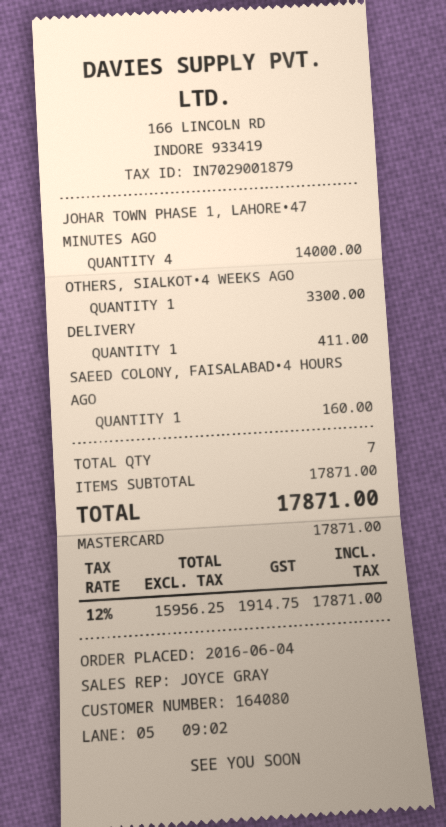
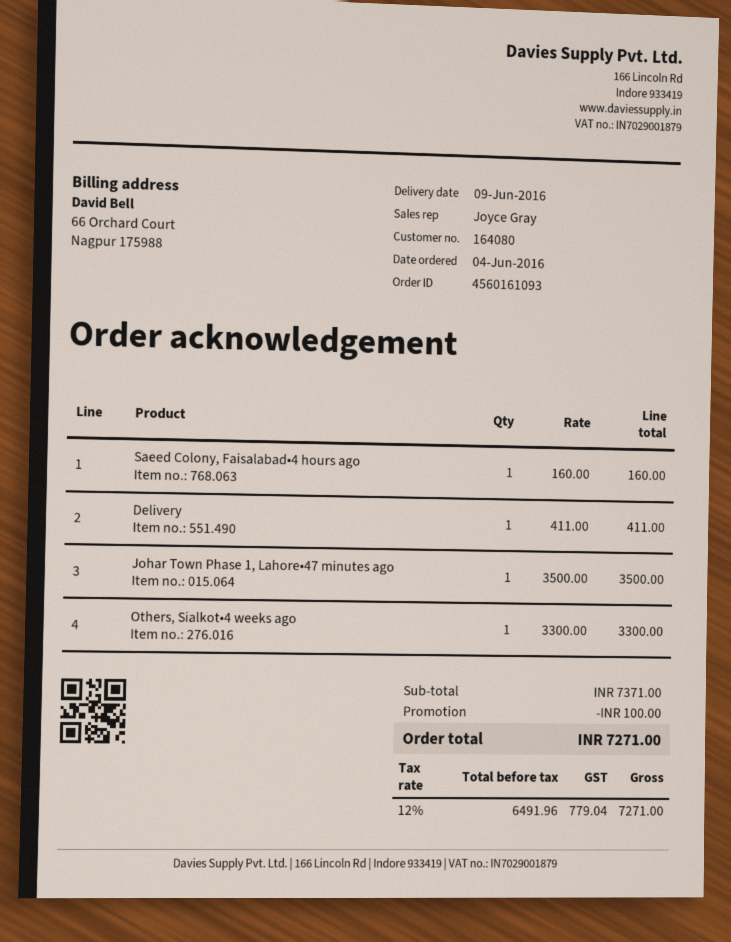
JOHAR TOWN PHASE 1, LAHORE•47 MINUTES AGO: 4 for 14000.00 -> 1 for 3500.00
subtotal: 17871.00 -> 7371.00
discount: none -> 100.00
net: 15956.25 -> 6491.96
tax: 12% = 1914.75 -> 12% = 779.04
total: 17871.00 -> 7271.00

